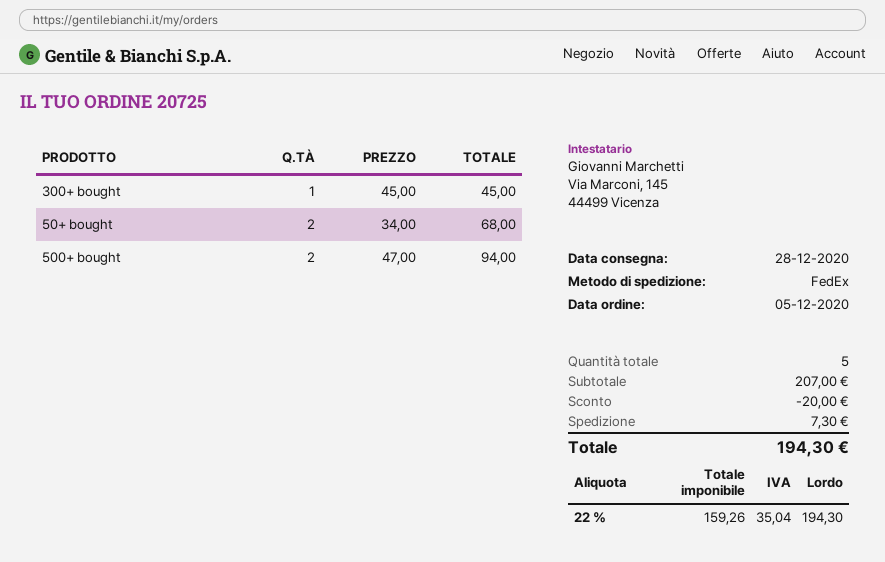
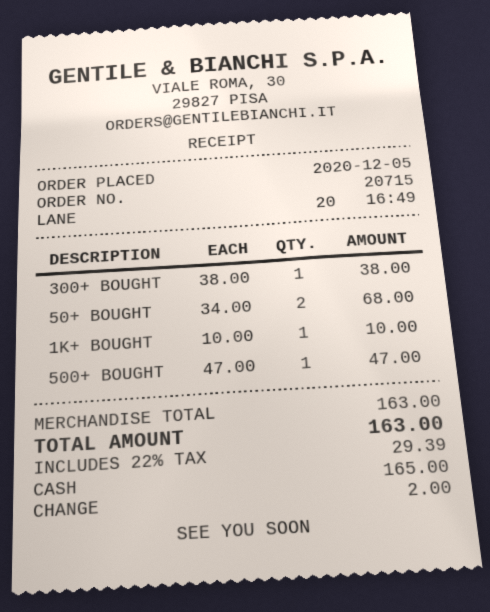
order number: 20725 -> 20715
300+ bought: 1 x 45.00 = 45.00 -> 1 x 38.00 = 38.00
500+ bought: 2 x 47.00 = 94.00 -> 1 x 47.00 = 47.00
1K+ BOUGHT: none -> 1 x 10.00 = 10.00
subtotal: 207.00 -> 163.00
discount: 20.00 -> none
shipping: 7.30 -> none
tax: 22% = 35.04 -> 22% = 29.39
total: 194.30 -> 163.00

